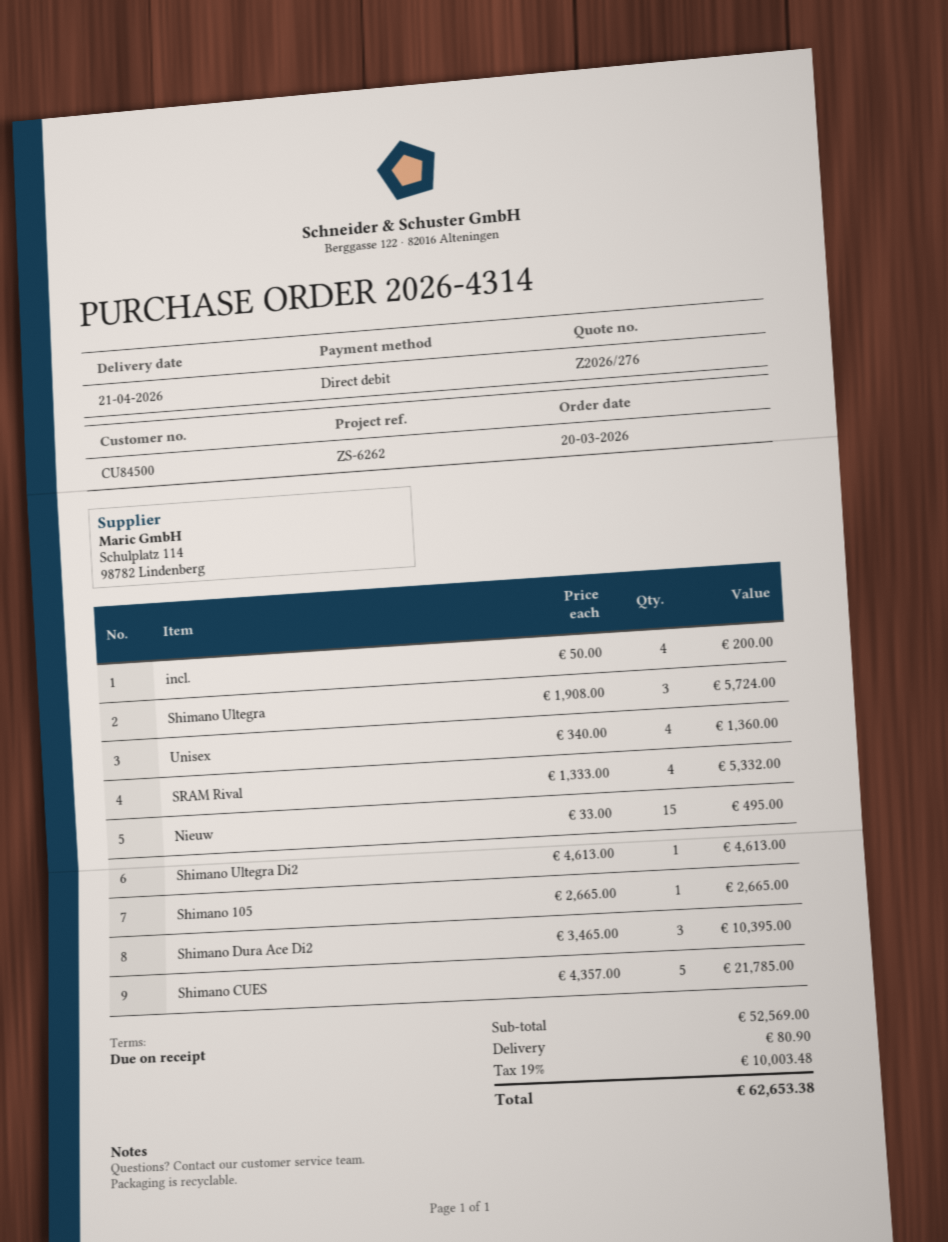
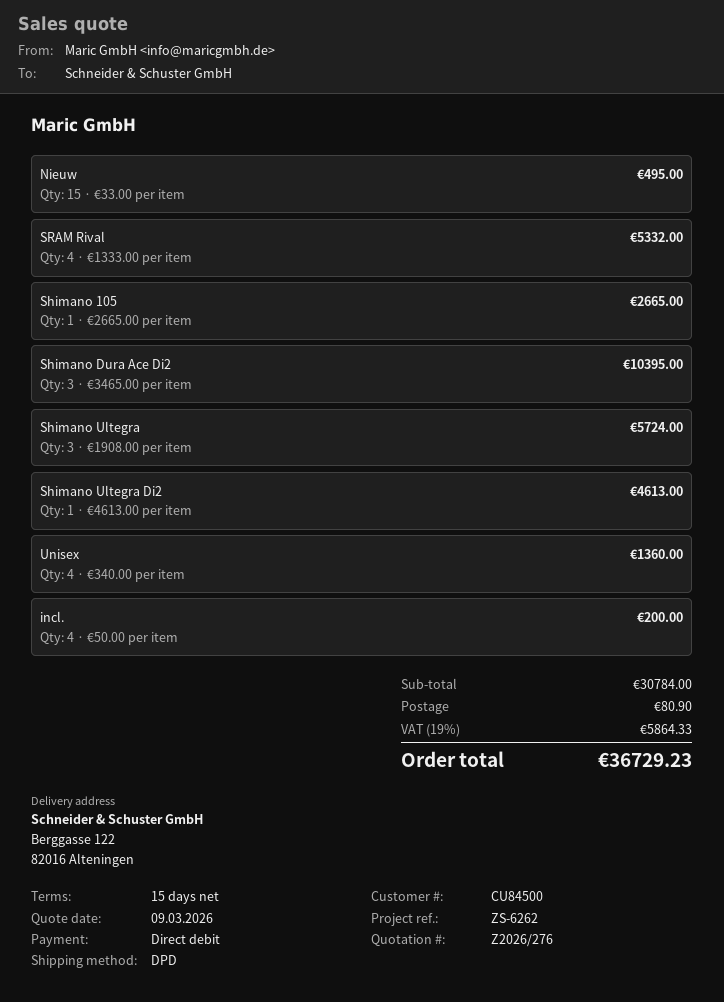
payment terms: on receipt -> 15 days
Shimano CUES: 5 x 4357.00 = 21785.00 -> none
subtotal: 52569.00 -> 30784.00
tax: 19% = 10003.48 -> 19% = 5864.33
total: 62653.38 -> 36729.23

